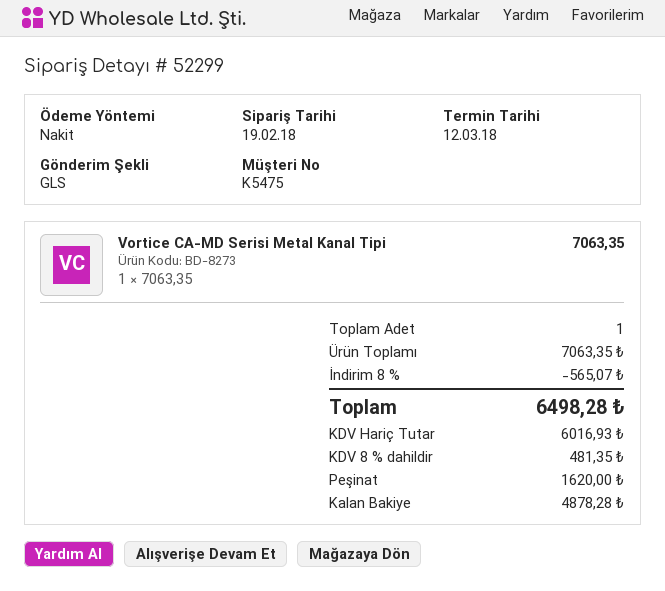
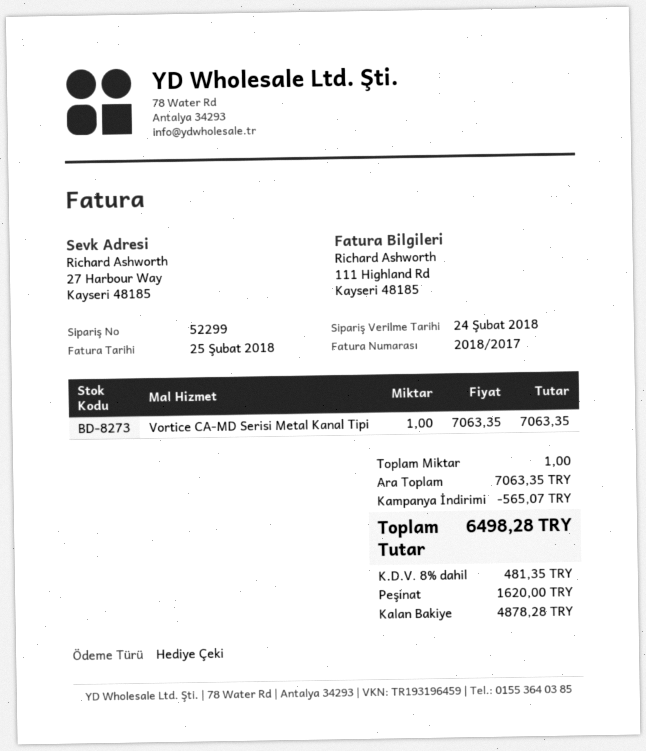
order date: 2018-02-19 -> 2018-02-24
payment method: cash -> gift card

